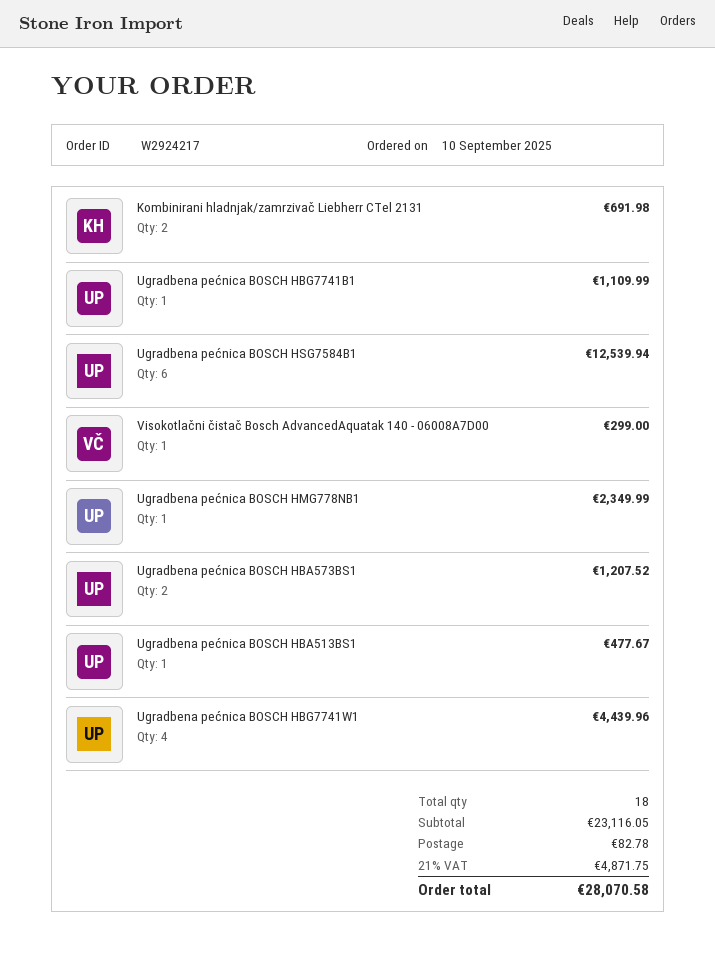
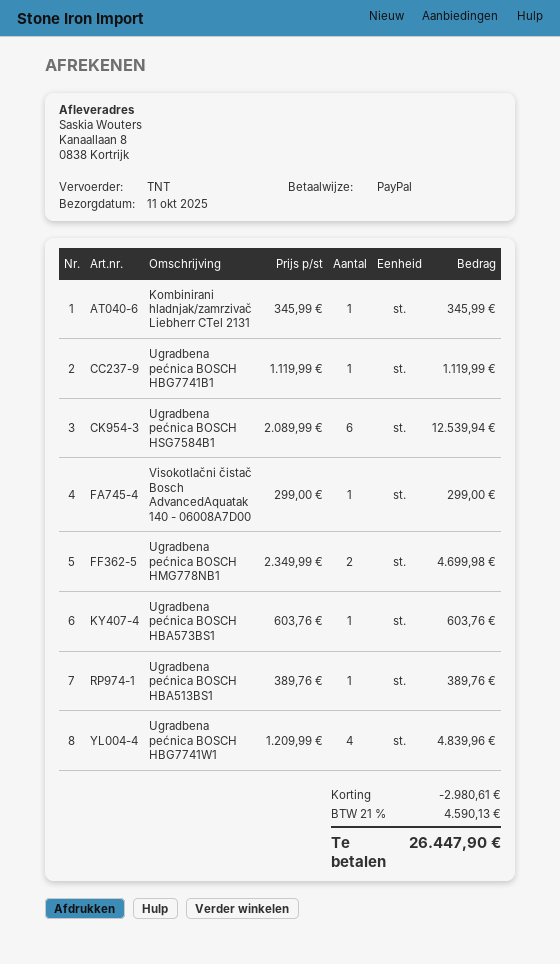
Kombinirani hladnjak/zamrzivač Liebherr CTel 2131: 2 for 691.98 -> 1 for 345.99
Ugradbena pećnica BOSCH HBG7741B1: 1 for 1109.99 -> 1 for 1119.99
Ugradbena pećnica BOSCH HMG778NB1: 1 for 2349.99 -> 2 for 4699.98
Ugradbena pećnica BOSCH HBA573BS1: 2 for 1207.52 -> 1 for 603.76
Ugradbena pećnica BOSCH HBA513BS1: 1 for 477.67 -> 1 for 389.76
Ugradbena pećnica BOSCH HBG7741W1: 4 for 4439.96 -> 4 for 4839.96
discount: none -> 2980.61
shipping: 82.78 -> none
tax: 21% = 4871.75 -> 21% = 4590.13
total: 28070.58 -> 26447.90

